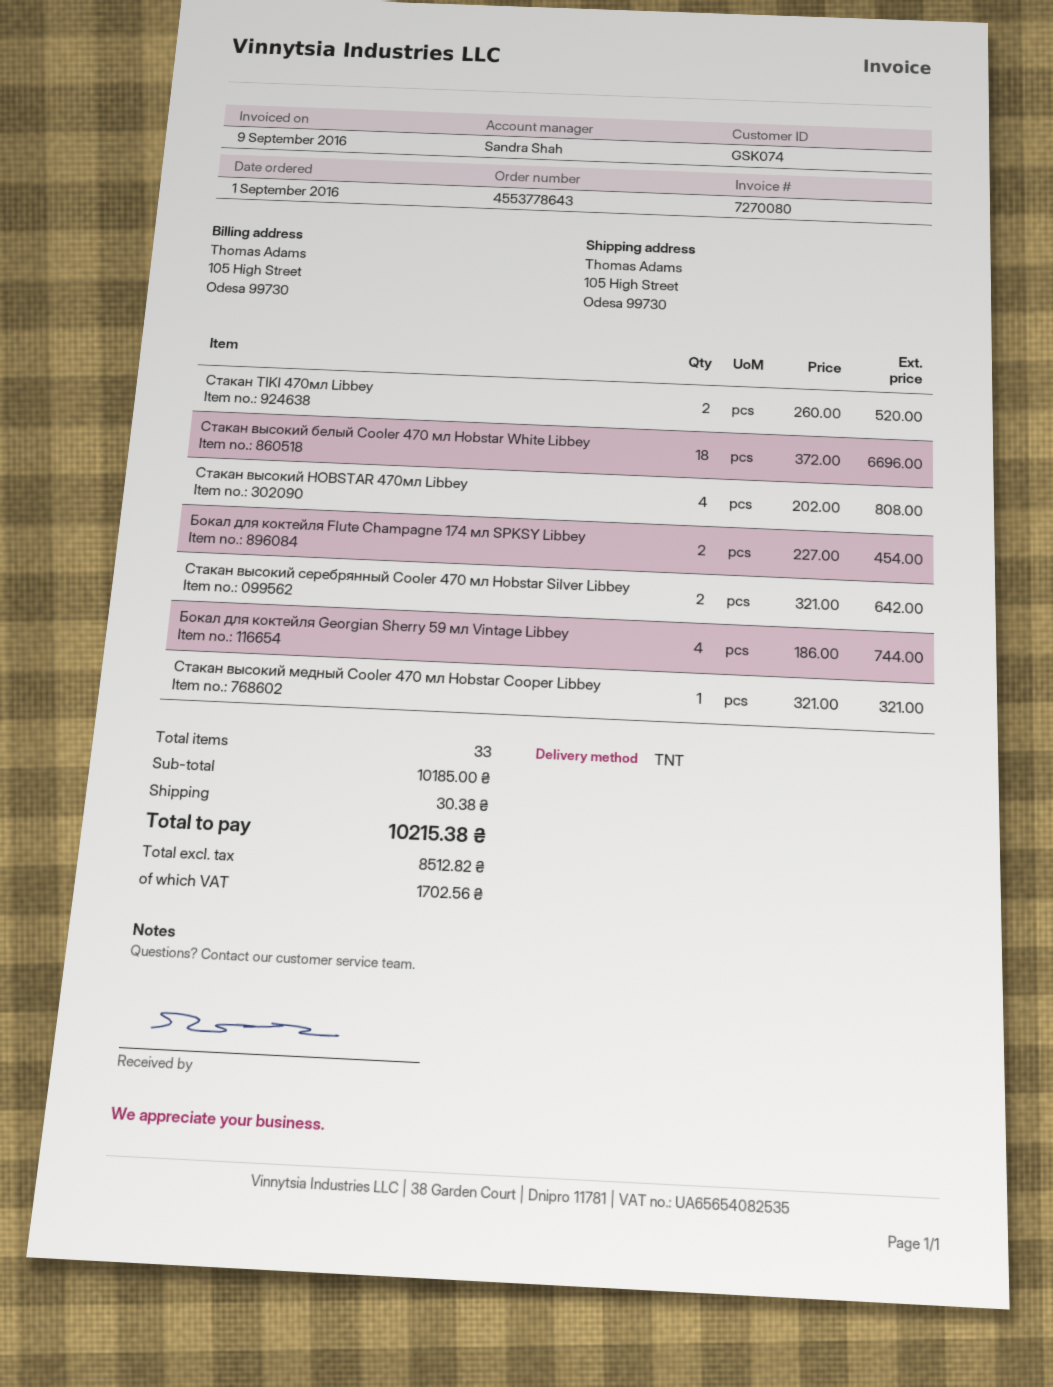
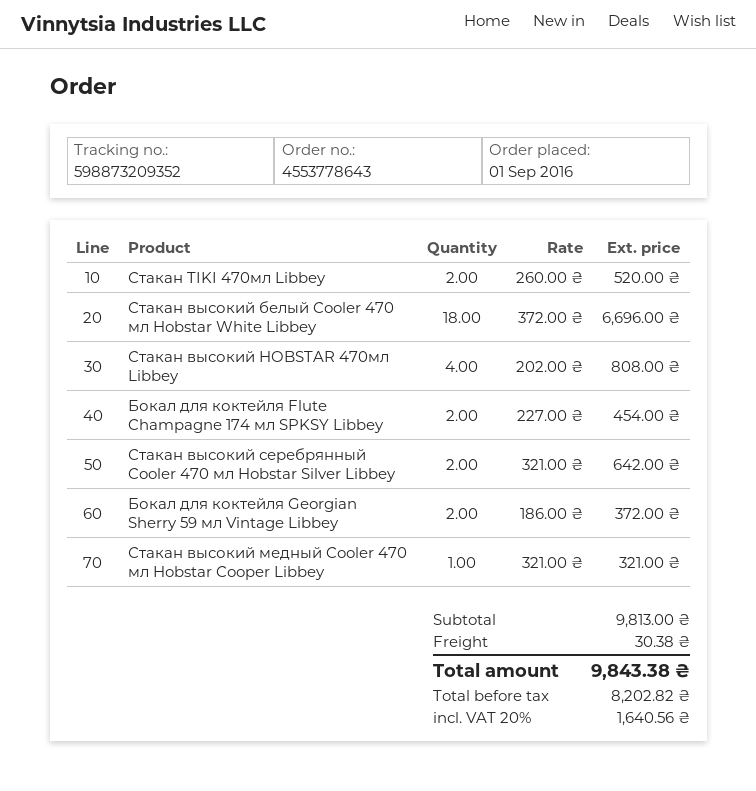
Бокал для коктейля Georgian Sherry 59 мл Vintage Libbey: 4 x 186.00 = 744.00 -> 2 x 186.00 = 372.00
subtotal: 10185.00 -> 9813.00
net: 8512.82 -> 8202.82
tax: 1702.56 -> 1640.56
total: 10215.38 -> 9843.38

